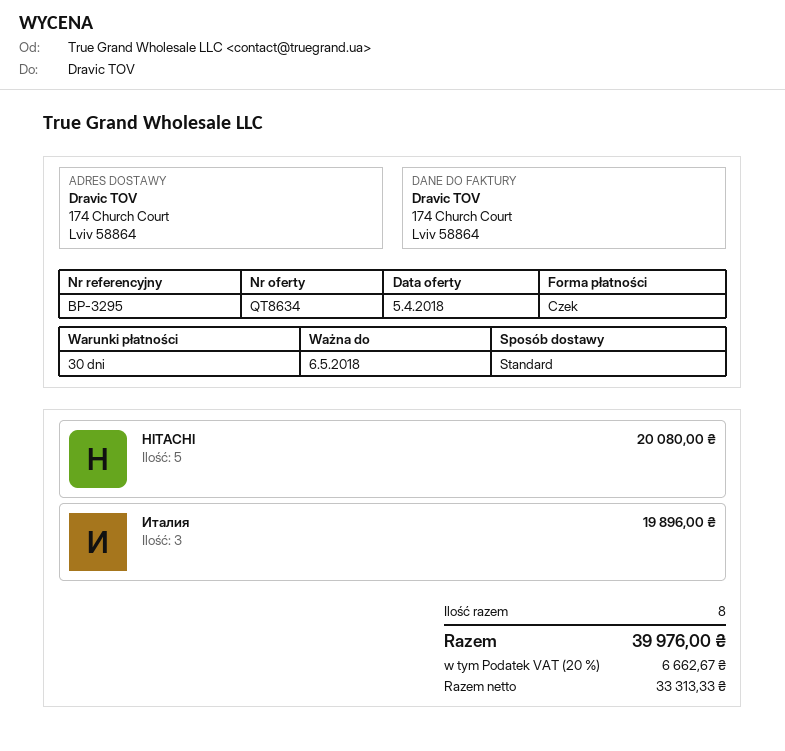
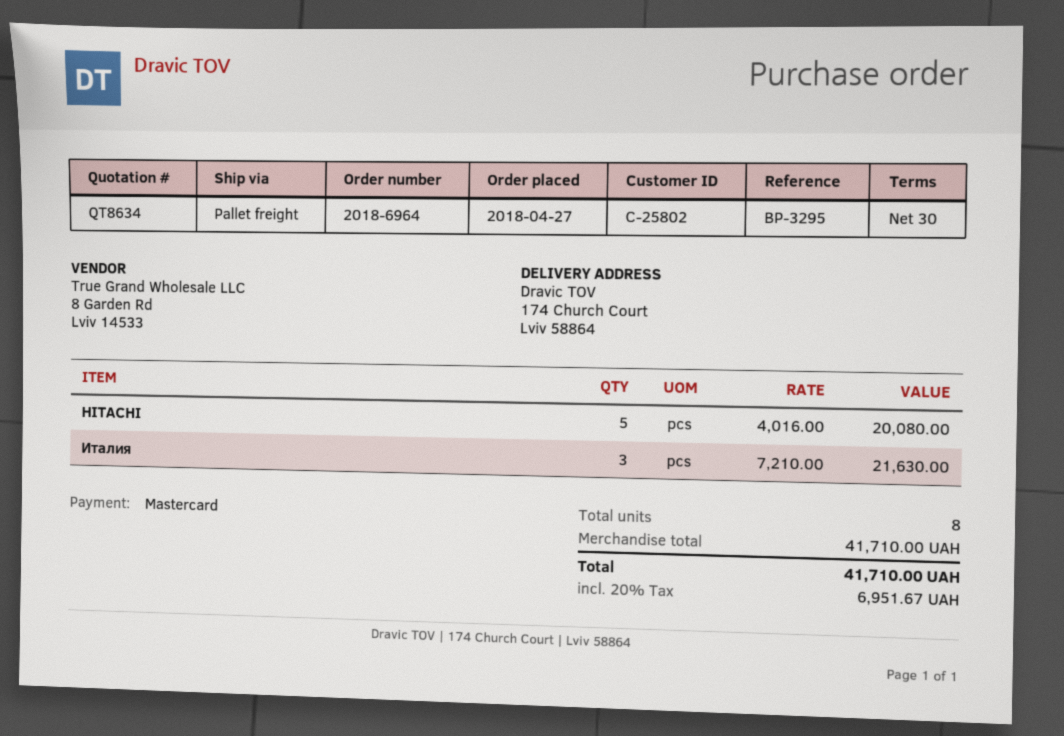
payment method: cheque -> Mastercard
shipping method: standard -> pallet freight
Италия: 3 for 19896.00 -> 3 for 21630.00
tax: 20% = 6662.67 -> 20% = 6951.67
total: 39976.00 -> 41710.00

